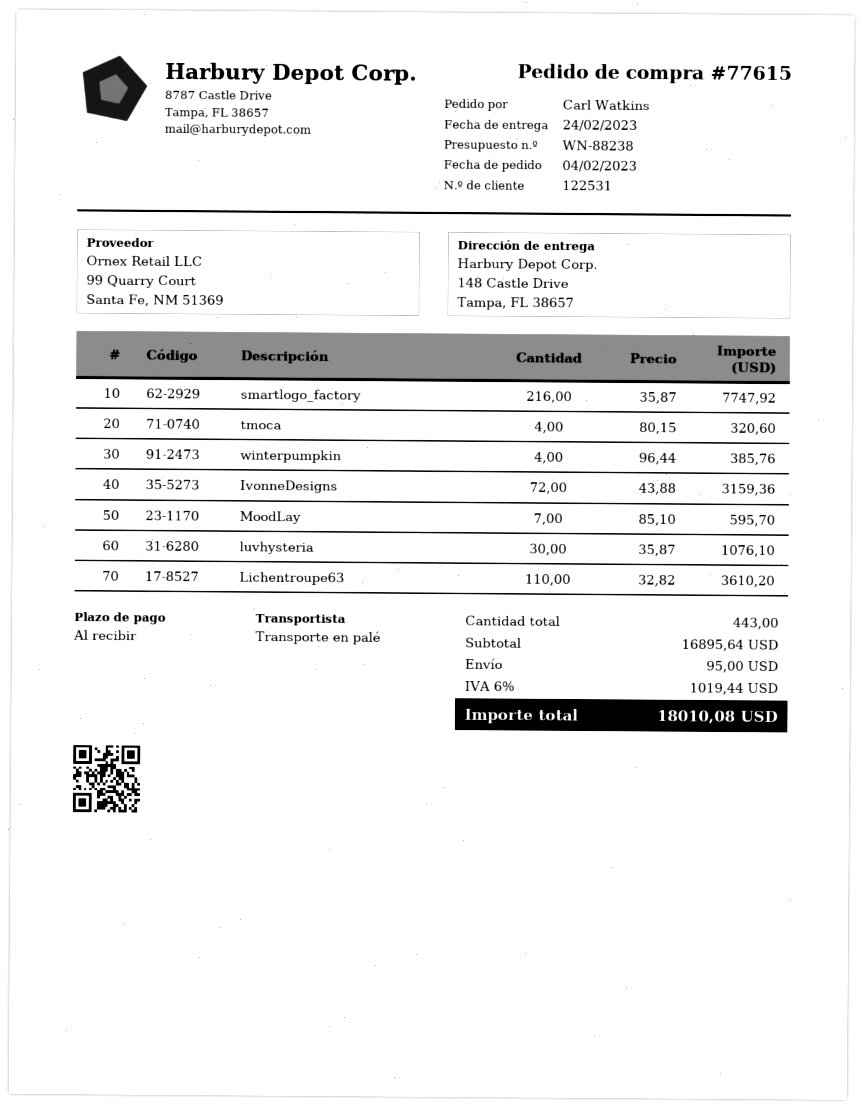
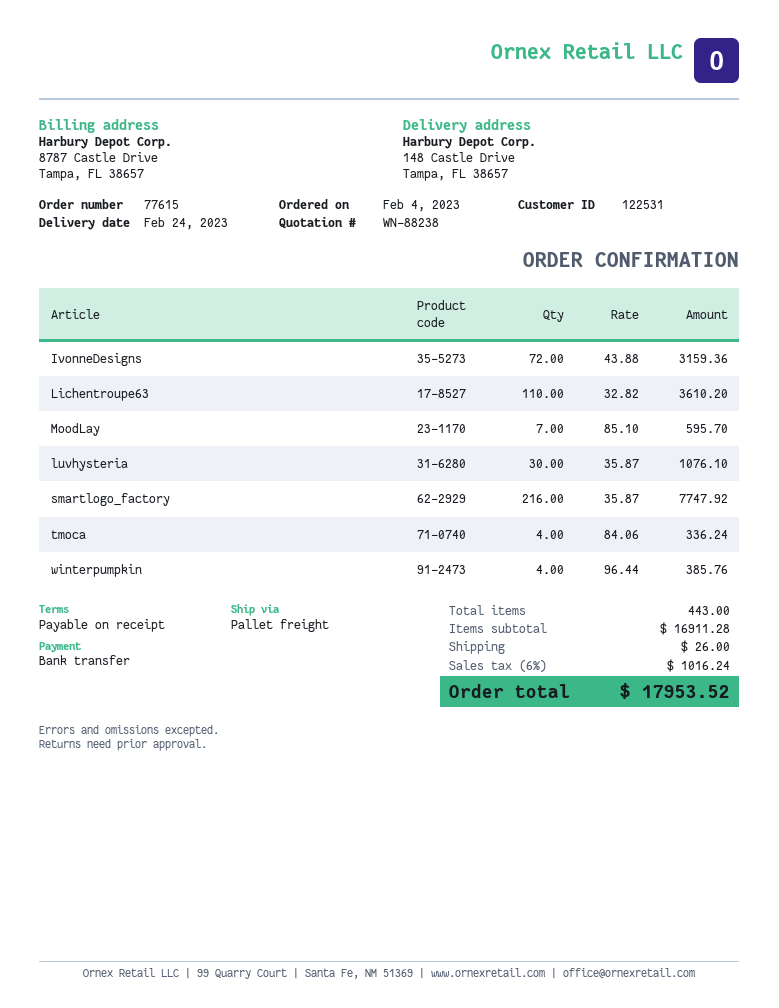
tmoca: 4 x 80.15 = 320.60 -> 4 x 84.06 = 336.24
subtotal: 16895.64 -> 16911.28
shipping: 95.00 -> 26.00
tax: 6% = 1019.44 -> 6% = 1016.24
total: 18010.08 -> 17953.52

